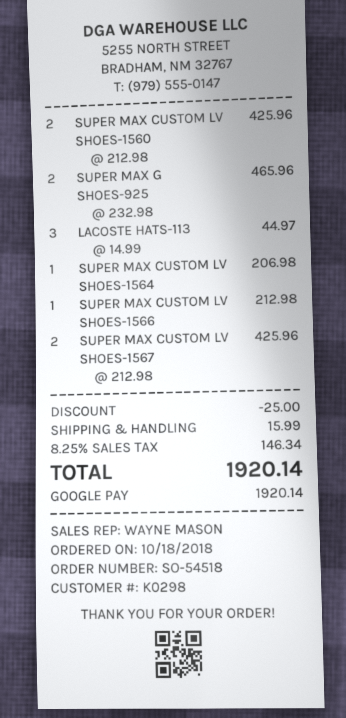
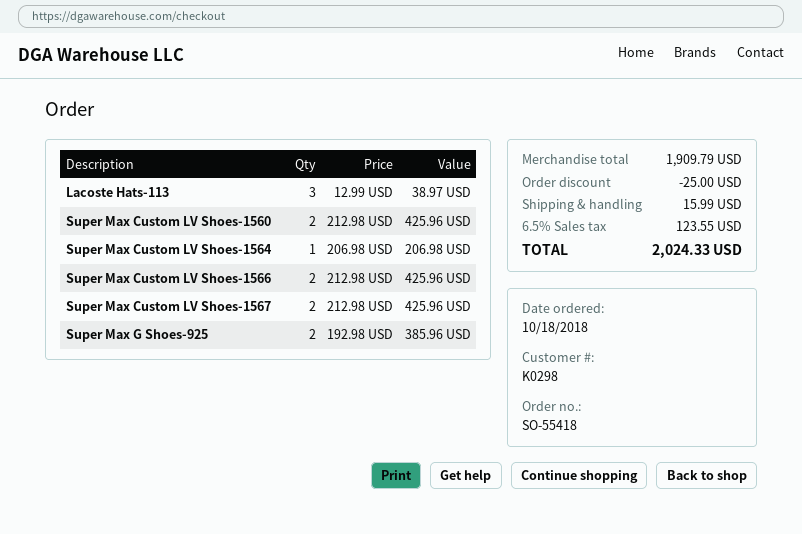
order number: SO-54518 -> SO-55418
SUPER MAX G SHOES-925: 2 x 232.98 = 465.96 -> 2 x 192.98 = 385.96
LACOSTE HATS-113: 3 x 14.99 = 44.97 -> 3 x 12.99 = 38.97
SUPER MAX CUSTOM LV SHOES-1566: 1 x 212.98 = 212.98 -> 2 x 212.98 = 425.96
tax: 8.25% = 146.34 -> 6.5% = 123.55
total: 1920.14 -> 2024.33

